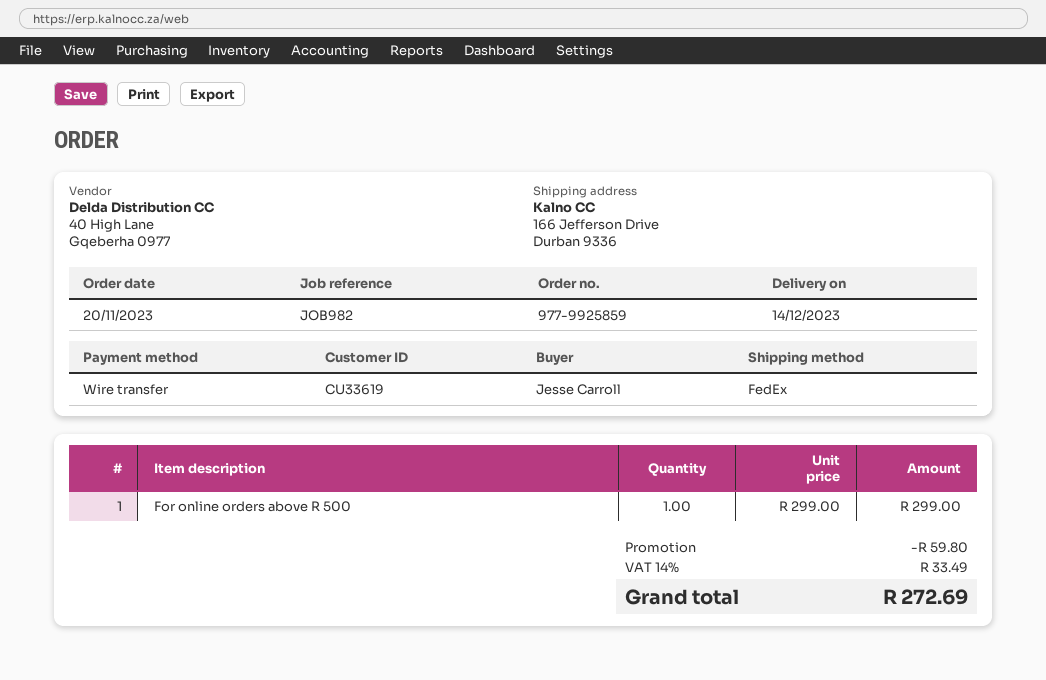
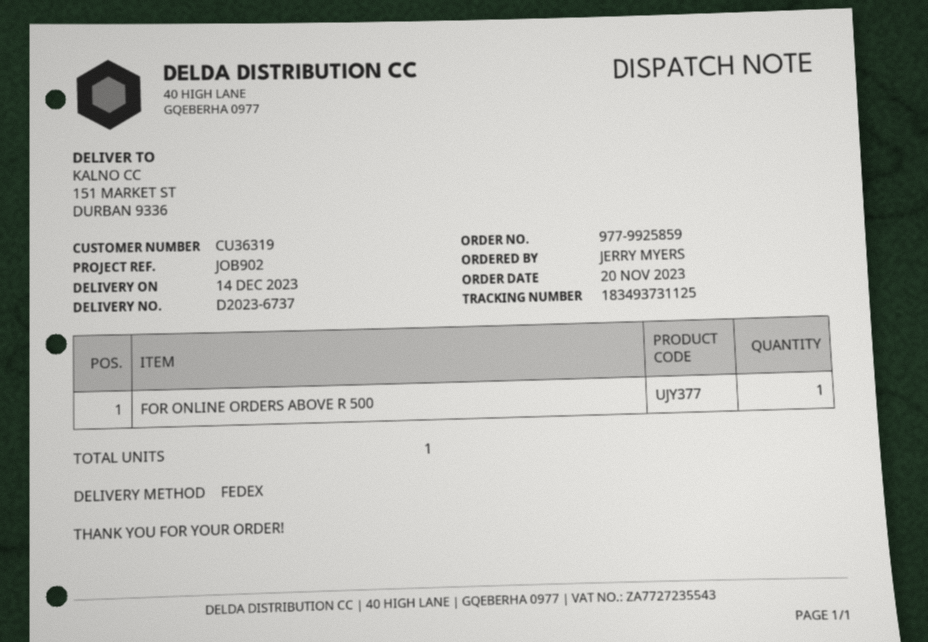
customer number: CU33619 -> CU36319
reference: JOB982 -> JOB902
ordered by: Jesse Carroll -> JERRY MYERS
ship to: 166 Jefferson Drive, Durban 9336 -> 151 MARKET ST, DURBAN 9336

